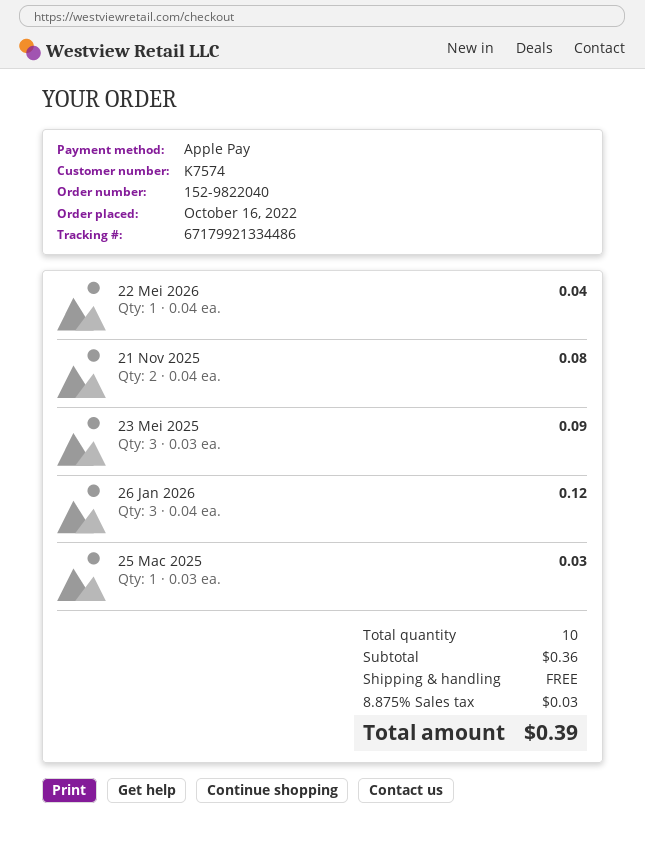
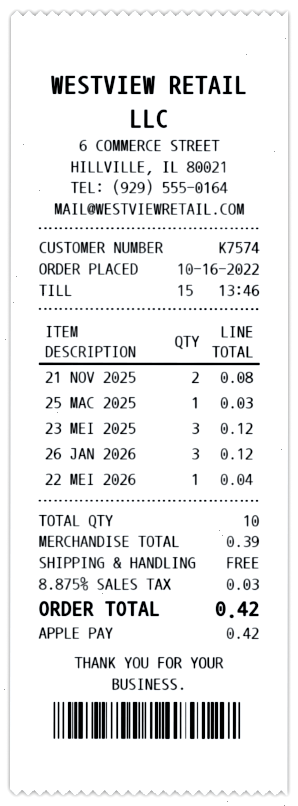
23 Mei 2025: 3 for 0.09 -> 3 for 0.12
subtotal: 0.36 -> 0.39
total: 0.39 -> 0.42

